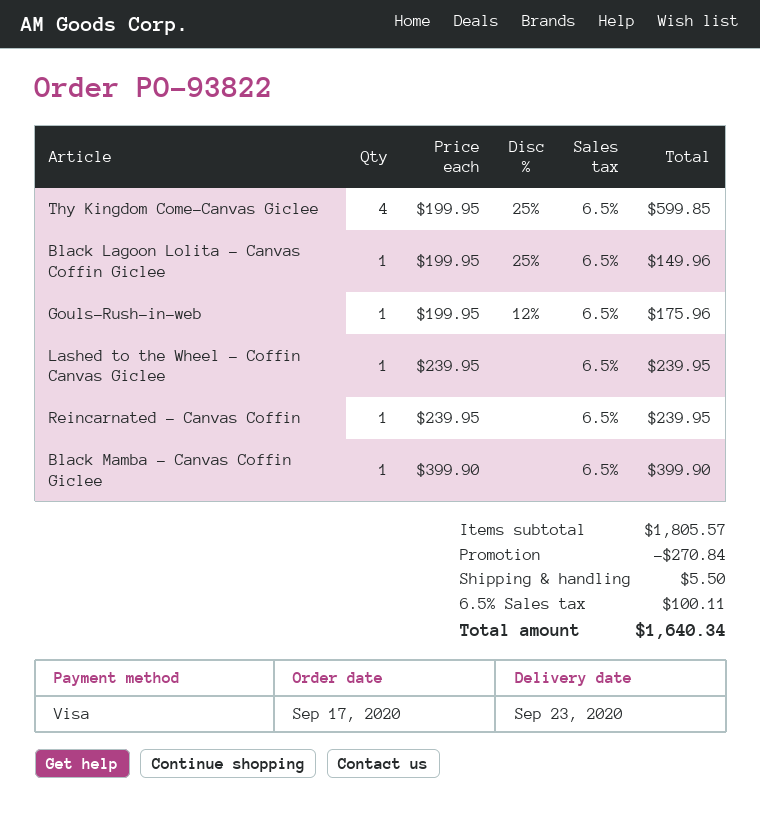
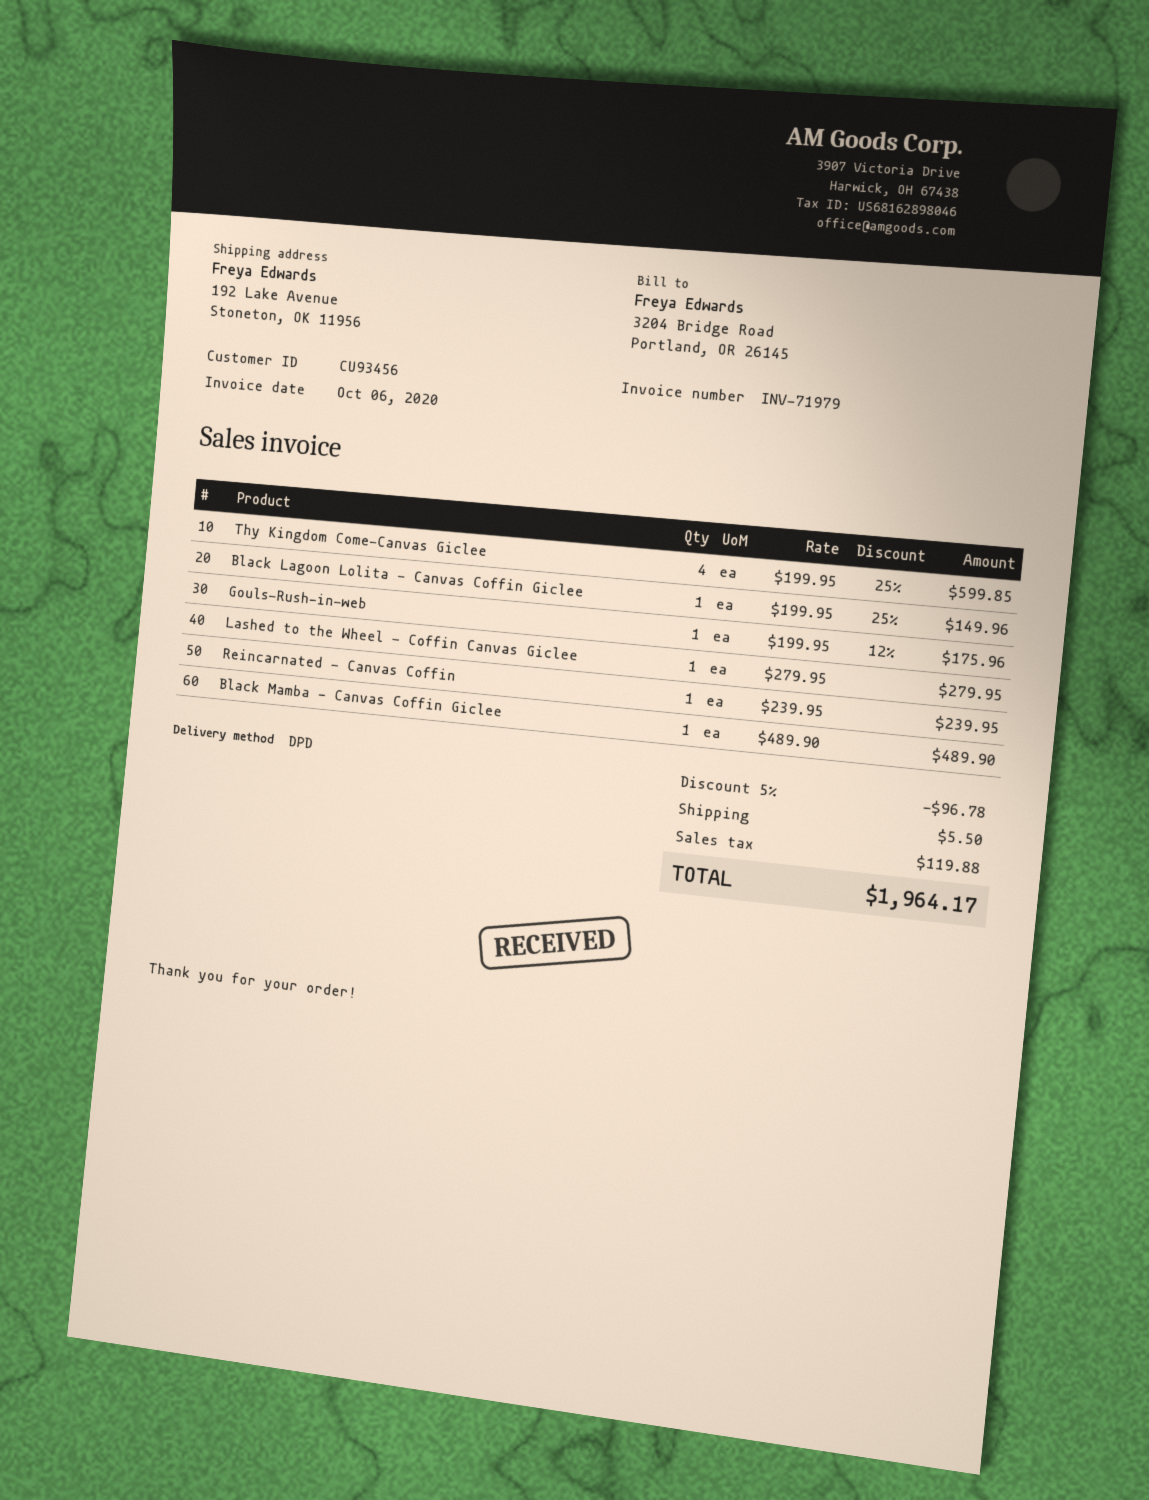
Lashed to the Wheel - Coffin Canvas Giclee: 1 x 239.95 = 239.95 -> 1 x 279.95 = 279.95
Black Mamba - Canvas Coffin Giclee: 1 x 399.90 = 399.90 -> 1 x 489.90 = 489.90
discount: 270.84 -> 96.78
tax: 100.11 -> 119.88
total: 1640.34 -> 1964.17

